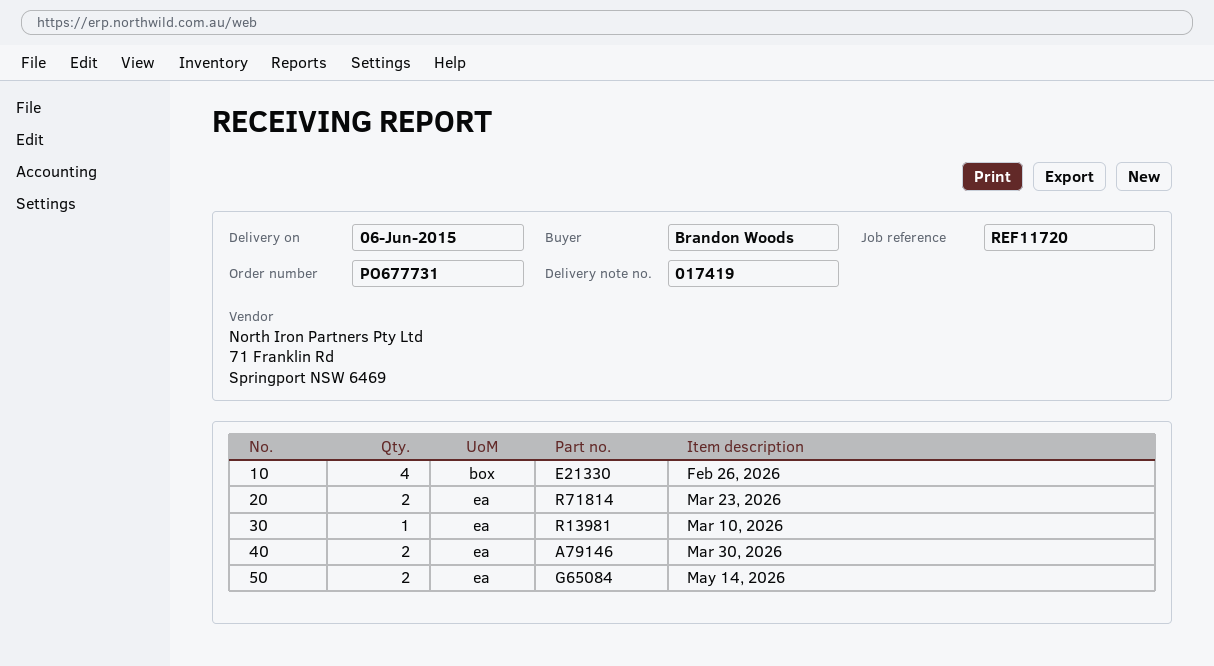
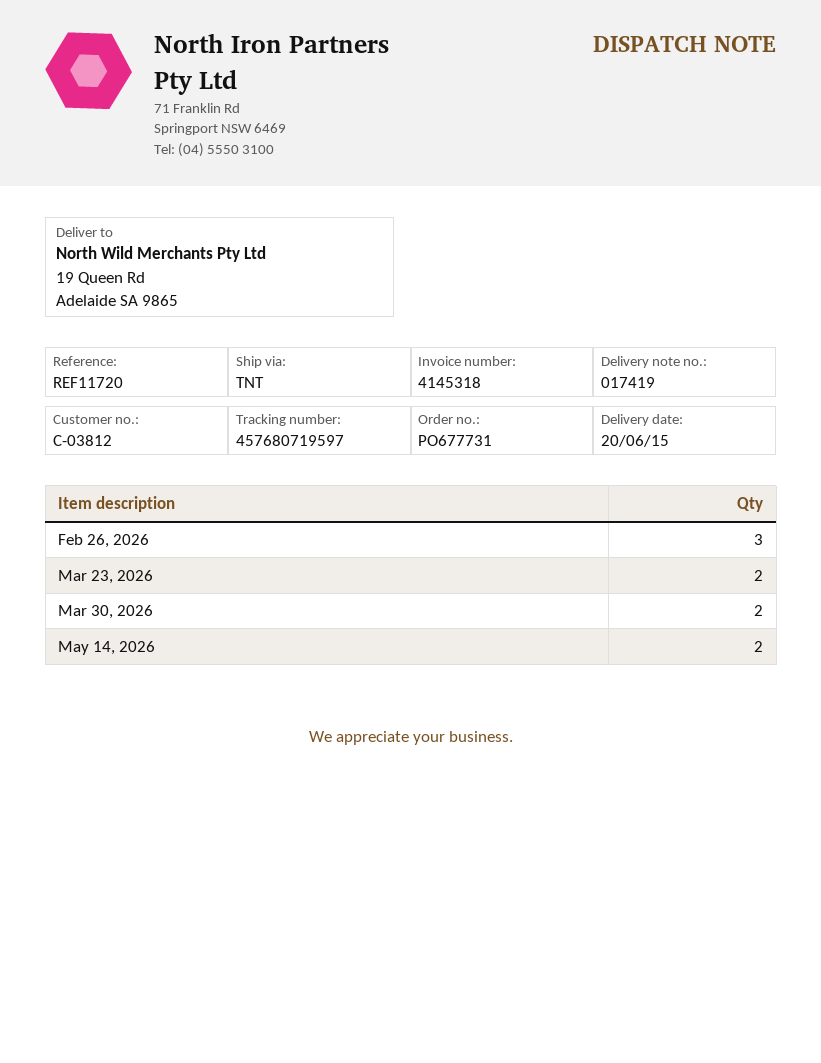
delivery date: 2015-06-06 -> 2015-06-20
Feb 26, 2026: 4 -> 3
Mar 10, 2026: 1 -> none

